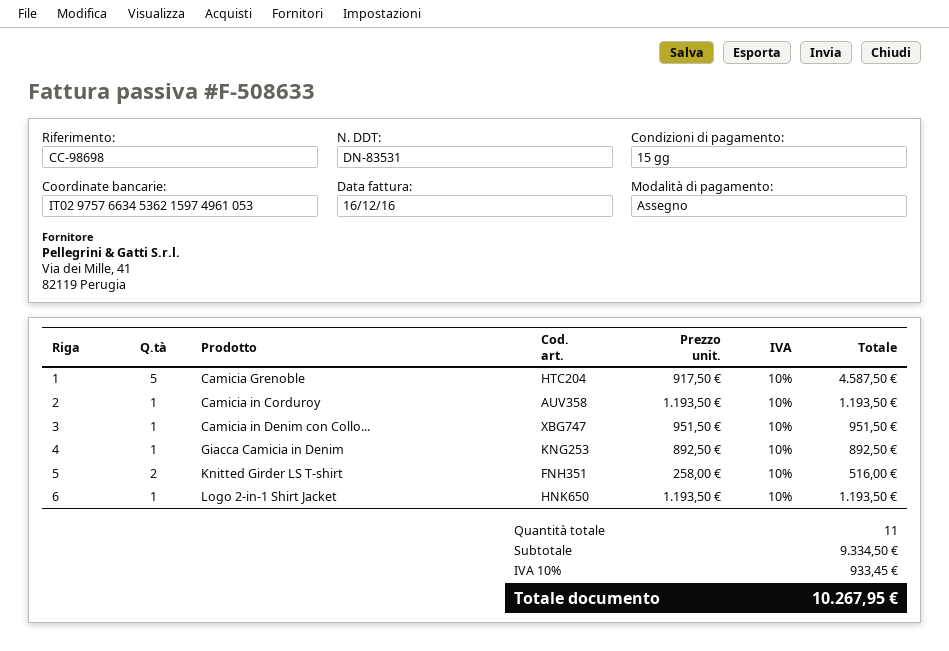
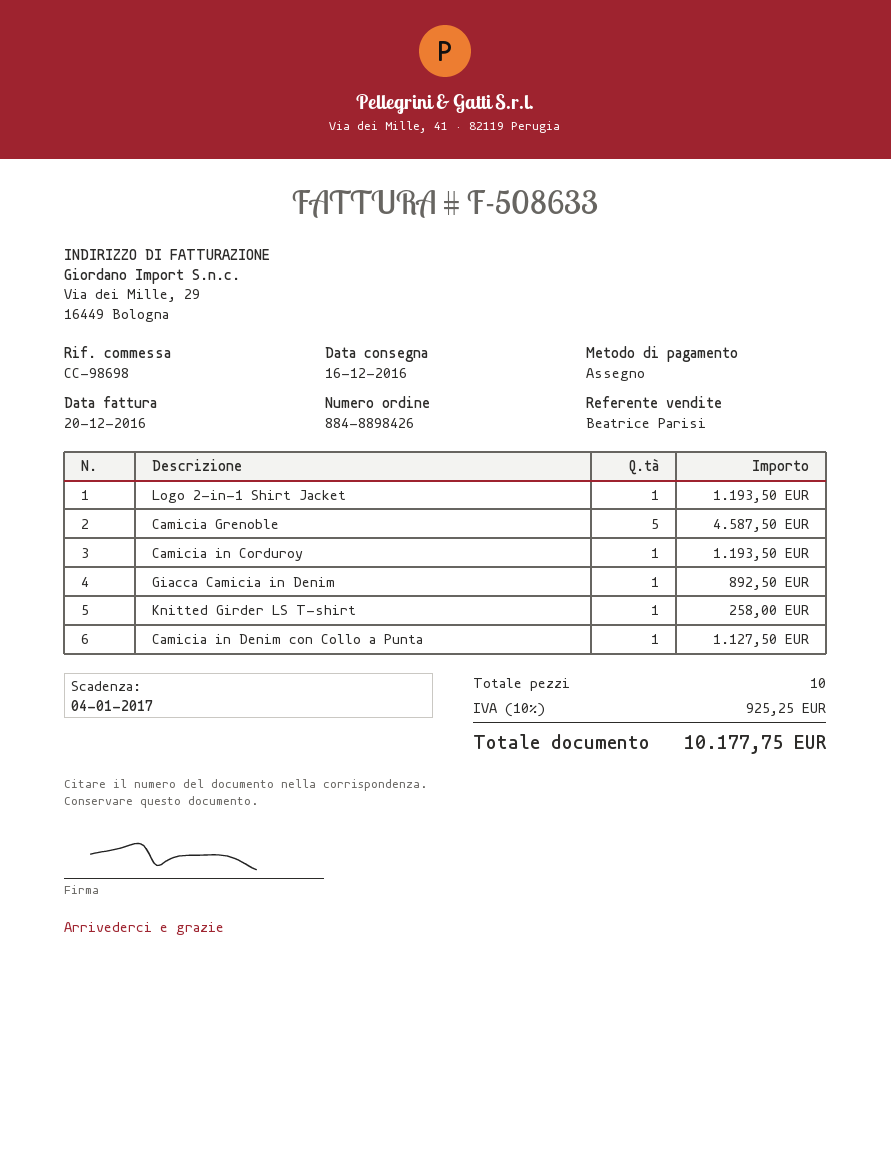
invoice date: 2016-12-16 -> 2016-12-20
Camicia in Denim con Collo...: 1 for 951.50 -> 1 for 1127.50
Knitted Girder LS T-shirt: 2 for 516.00 -> 1 for 258.00
total quantity: 11 -> 10
tax: 10% = 933.45 -> 10% = 925.25
total: 10267.95 -> 10177.75

